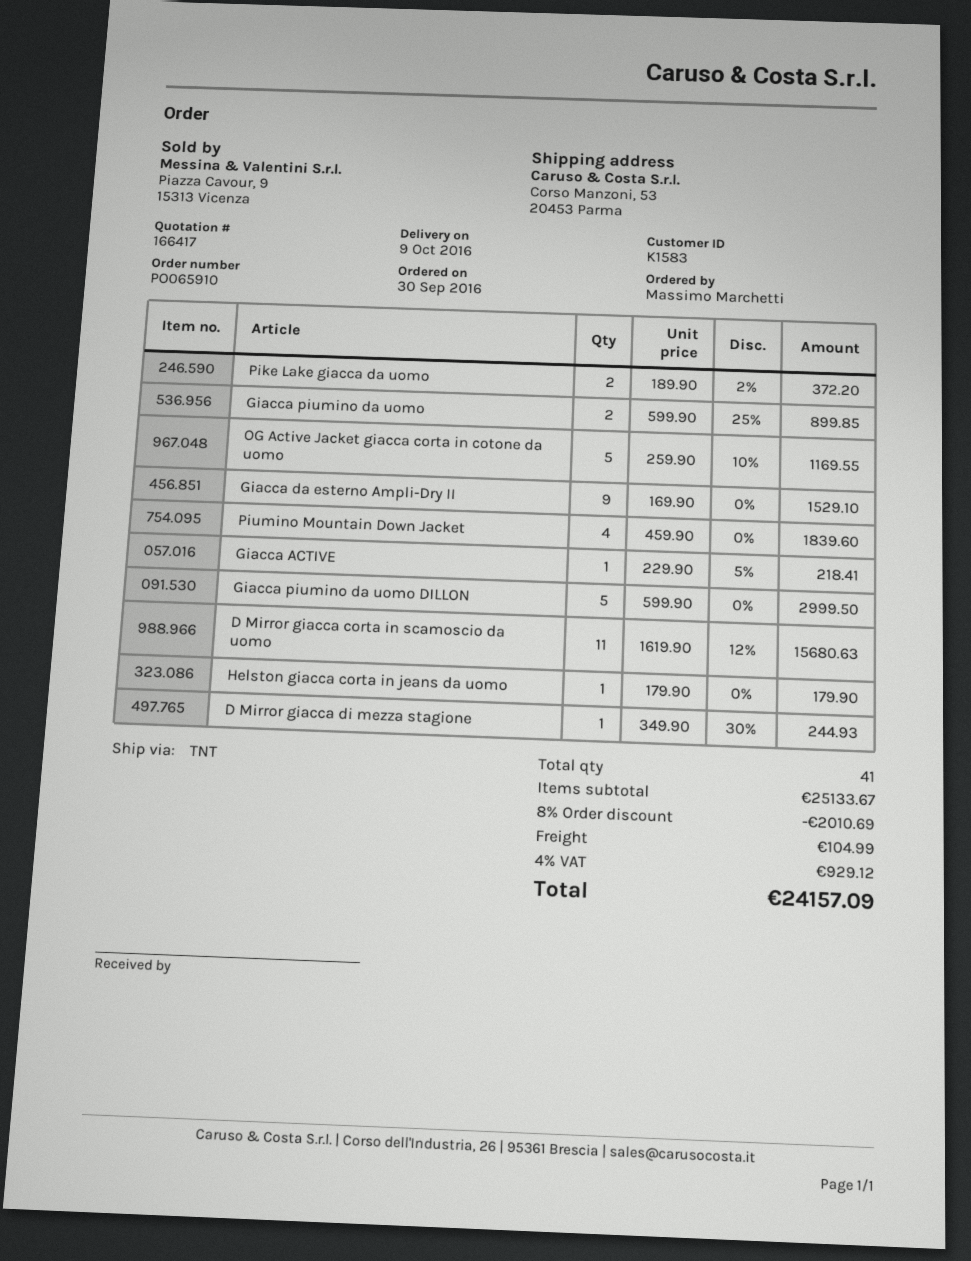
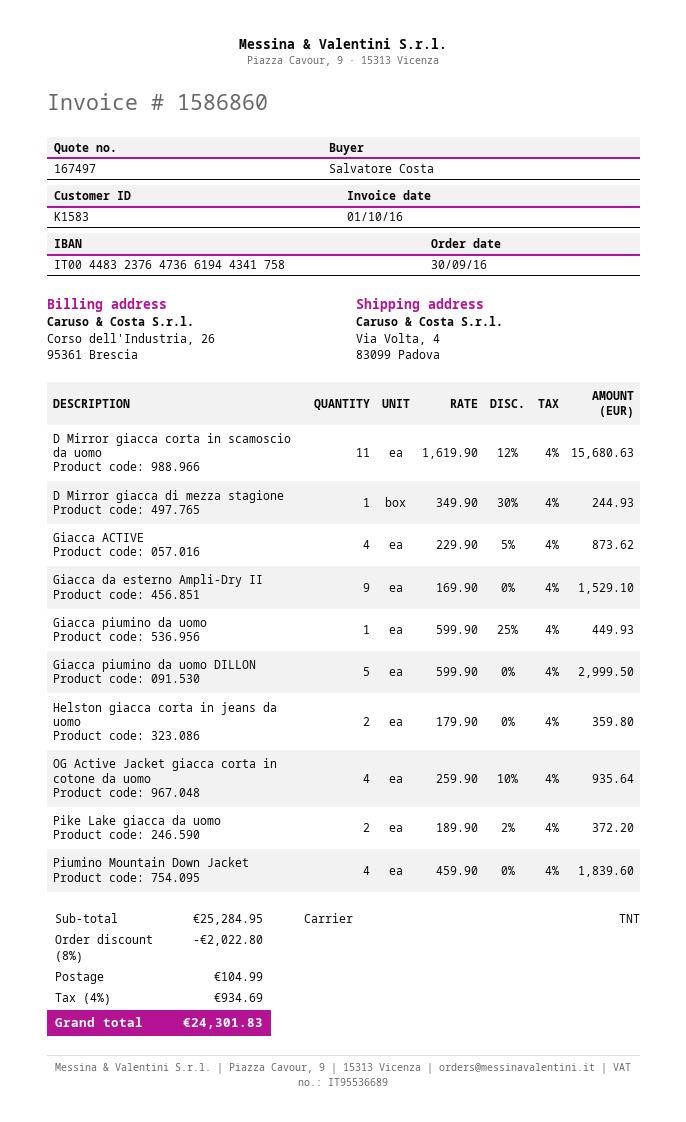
quote number: 166417 -> 167497
ordered by: Massimo Marchetti -> Salvatore Costa
ship to: Corso Manzoni, 53, 20453 Parma -> Via Volta, 4, 83099 Padova
Giacca piumino da uomo: 2 x 599.90 - 25% = 899.85 -> 1 x 599.90 - 25% = 449.93
OG Active Jacket giacca corta in cotone da uomo: 5 x 259.90 - 10% = 1169.55 -> 4 x 259.90 - 10% = 935.64
Giacca ACTIVE: 1 x 229.90 - 5% = 218.41 -> 4 x 229.90 - 5% = 873.62
Helston giacca corta in jeans da uomo: 1 x 179.90 = 179.90 -> 2 x 179.90 = 359.80
subtotal: 25133.67 -> 25284.95
discount: 8% = 2010.69 -> 8% = 2022.80
tax: 4% = 929.12 -> 4% = 934.69
total: 24157.09 -> 24301.83

